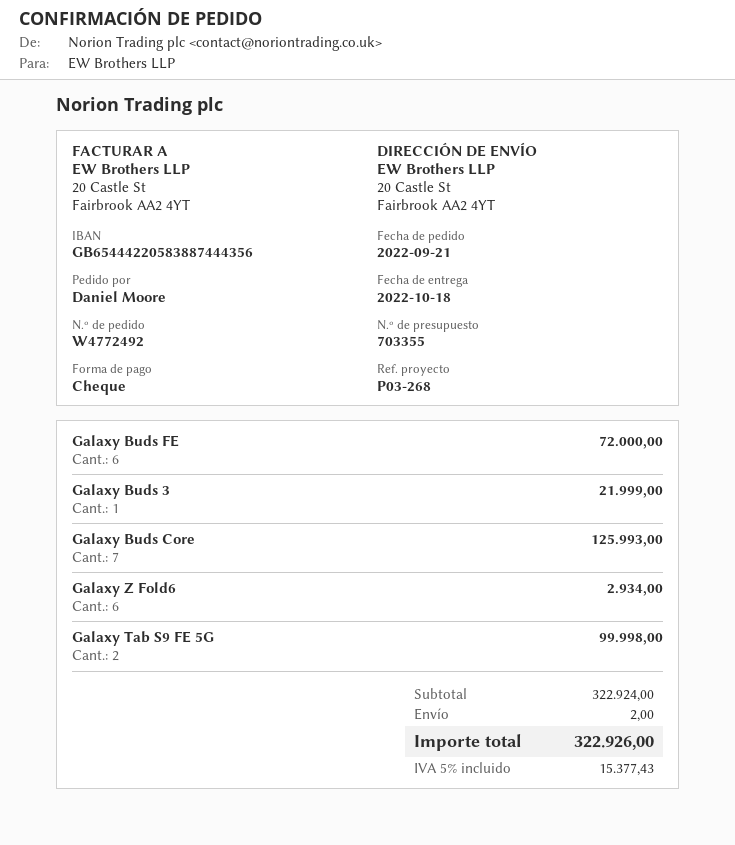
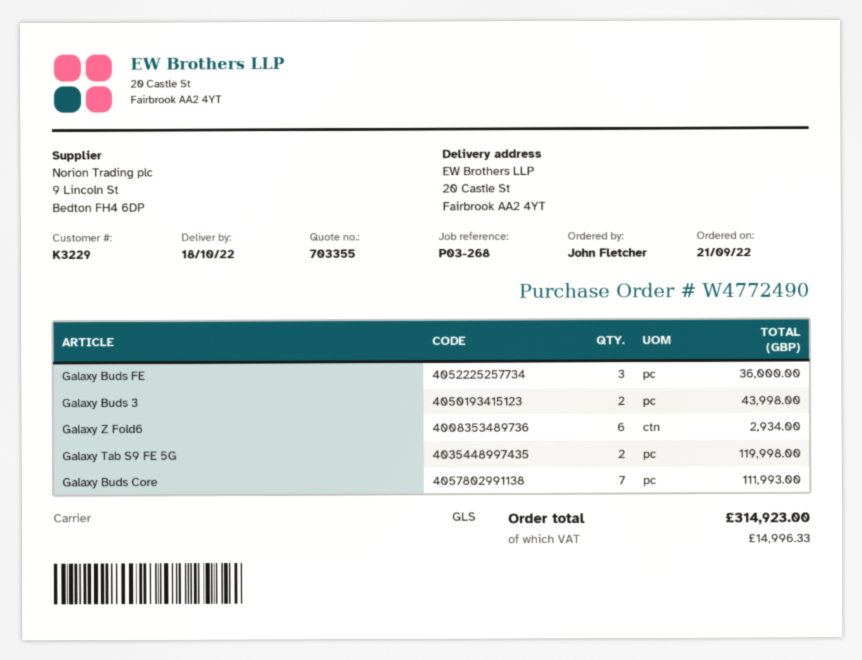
order number: W4772492 -> W4772490
ordered by: Daniel Moore -> John Fletcher
Galaxy Buds FE: 6 for 72000.00 -> 3 for 36000.00
Galaxy Buds 3: 1 for 21999.00 -> 2 for 43998.00
Galaxy Buds Core: 7 for 125993.00 -> 7 for 111993.00
Galaxy Tab S9 FE 5G: 2 for 99998.00 -> 2 for 119998.00
shipping: 2.00 -> none
tax: 15377.43 -> 14996.33
total: 322926.00 -> 314923.00

